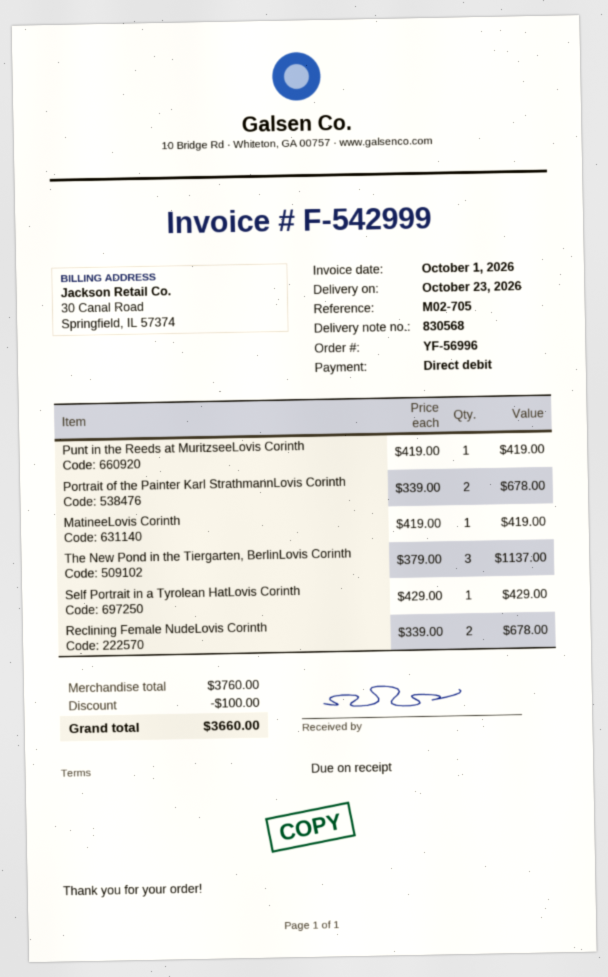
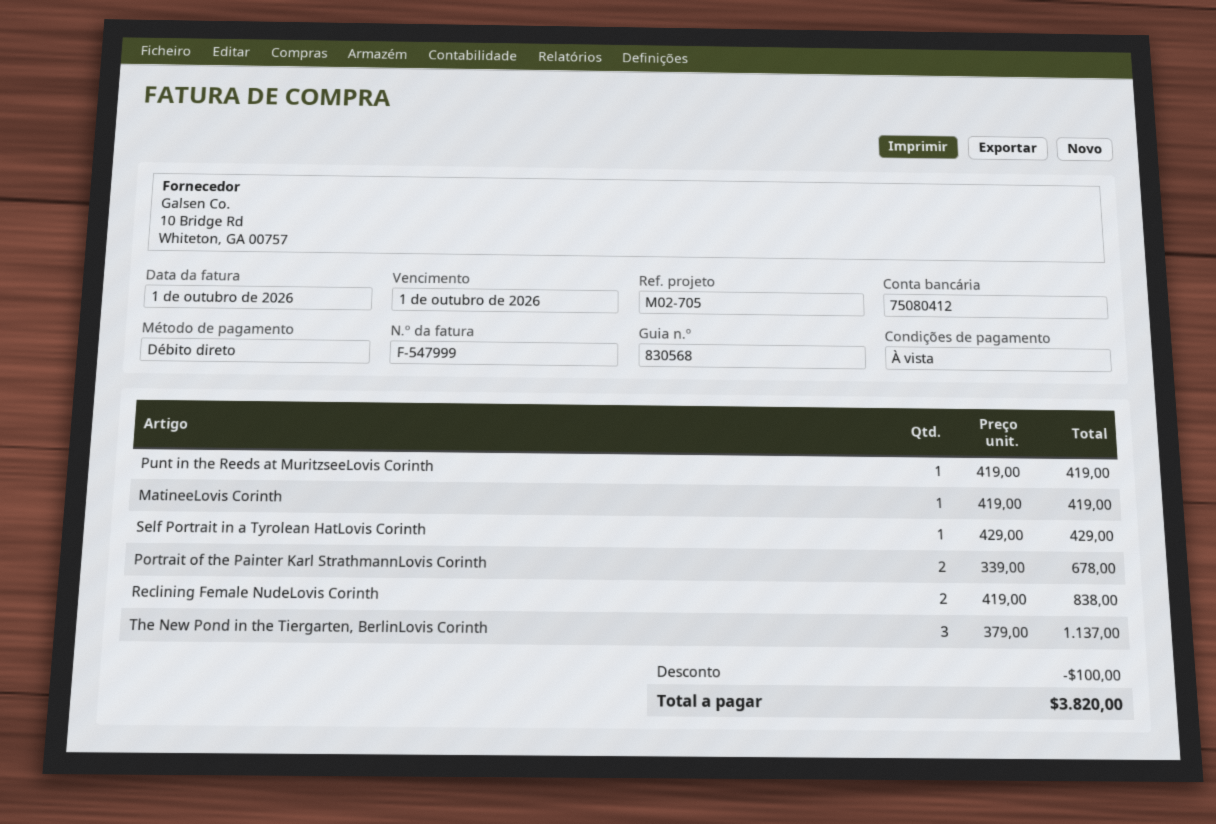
invoice number: F-542999 -> F-547999
Reclining Female NudeLovis Corinth: 2 x 339.00 = 678.00 -> 2 x 419.00 = 838.00
total: 3660.00 -> 3820.00

